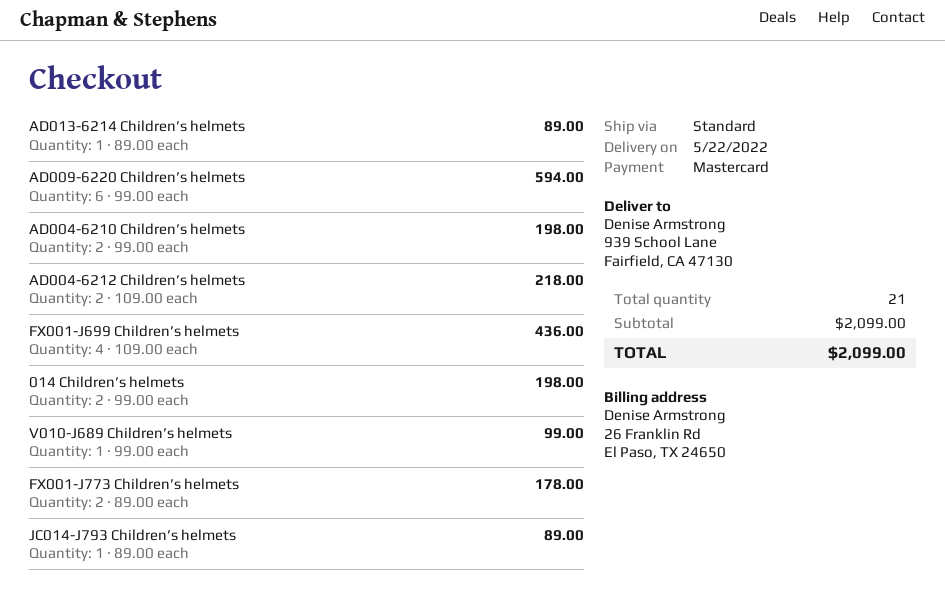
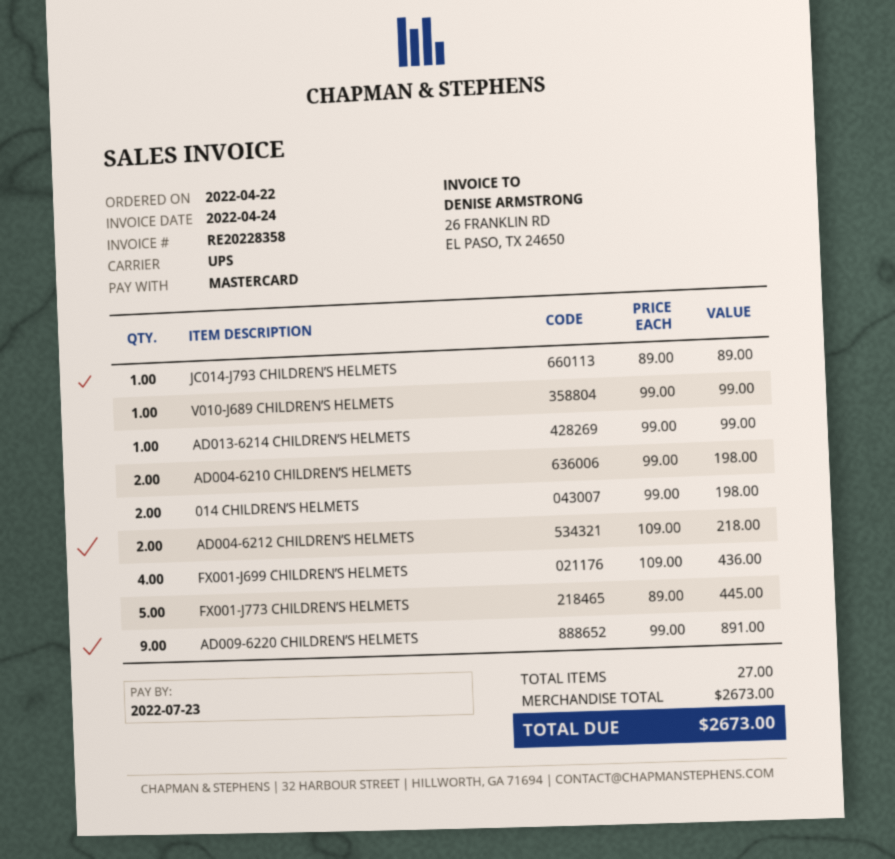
shipping method: standard -> UPS
AD013-6214 Children’s helmets: 1 x 89.00 = 89.00 -> 1 x 99.00 = 99.00
AD009-6220 Children’s helmets: 6 x 99.00 = 594.00 -> 9 x 99.00 = 891.00
FX001-J773 Children’s helmets: 2 x 89.00 = 178.00 -> 5 x 89.00 = 445.00
total quantity: 21 -> 27
subtotal: 2099.00 -> 2673.00
total: 2099.00 -> 2673.00

